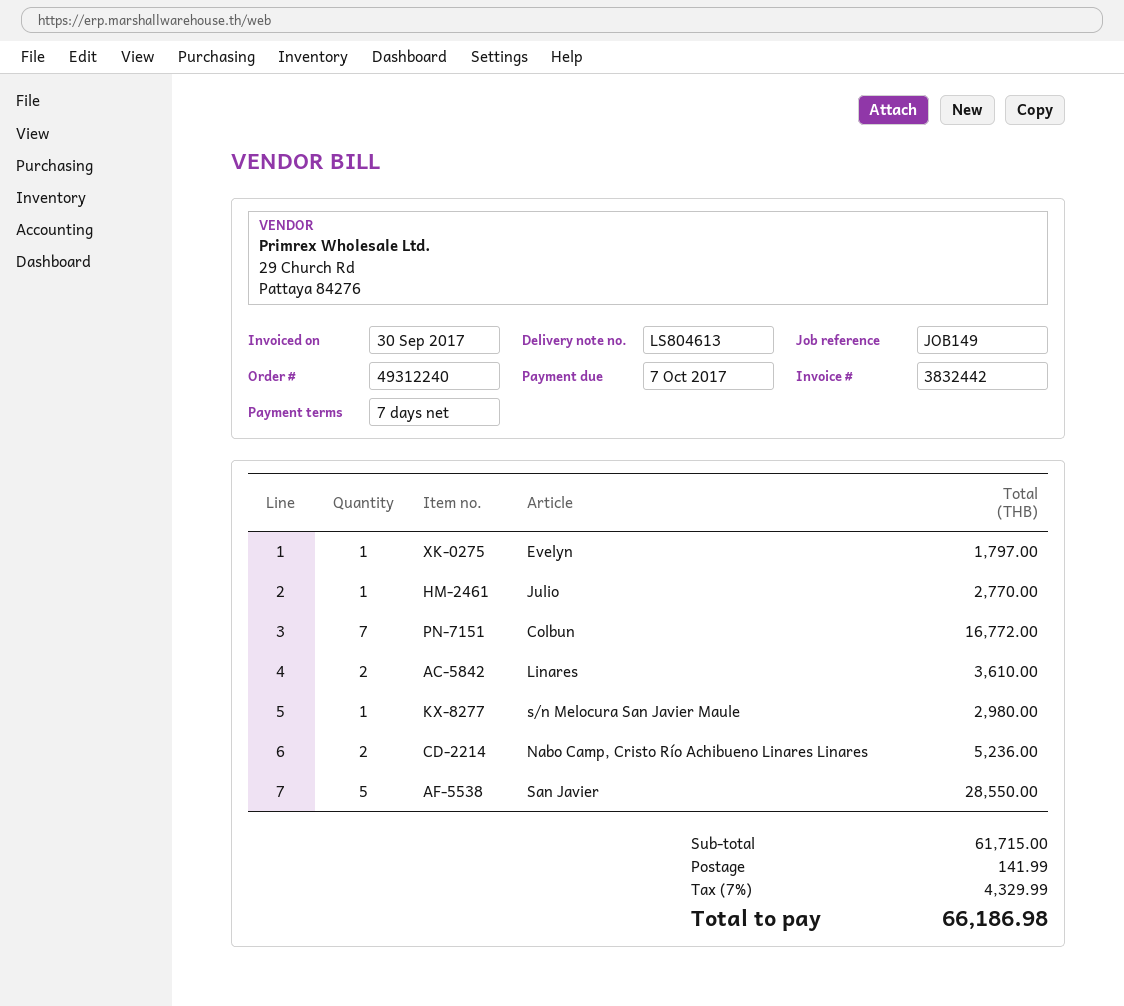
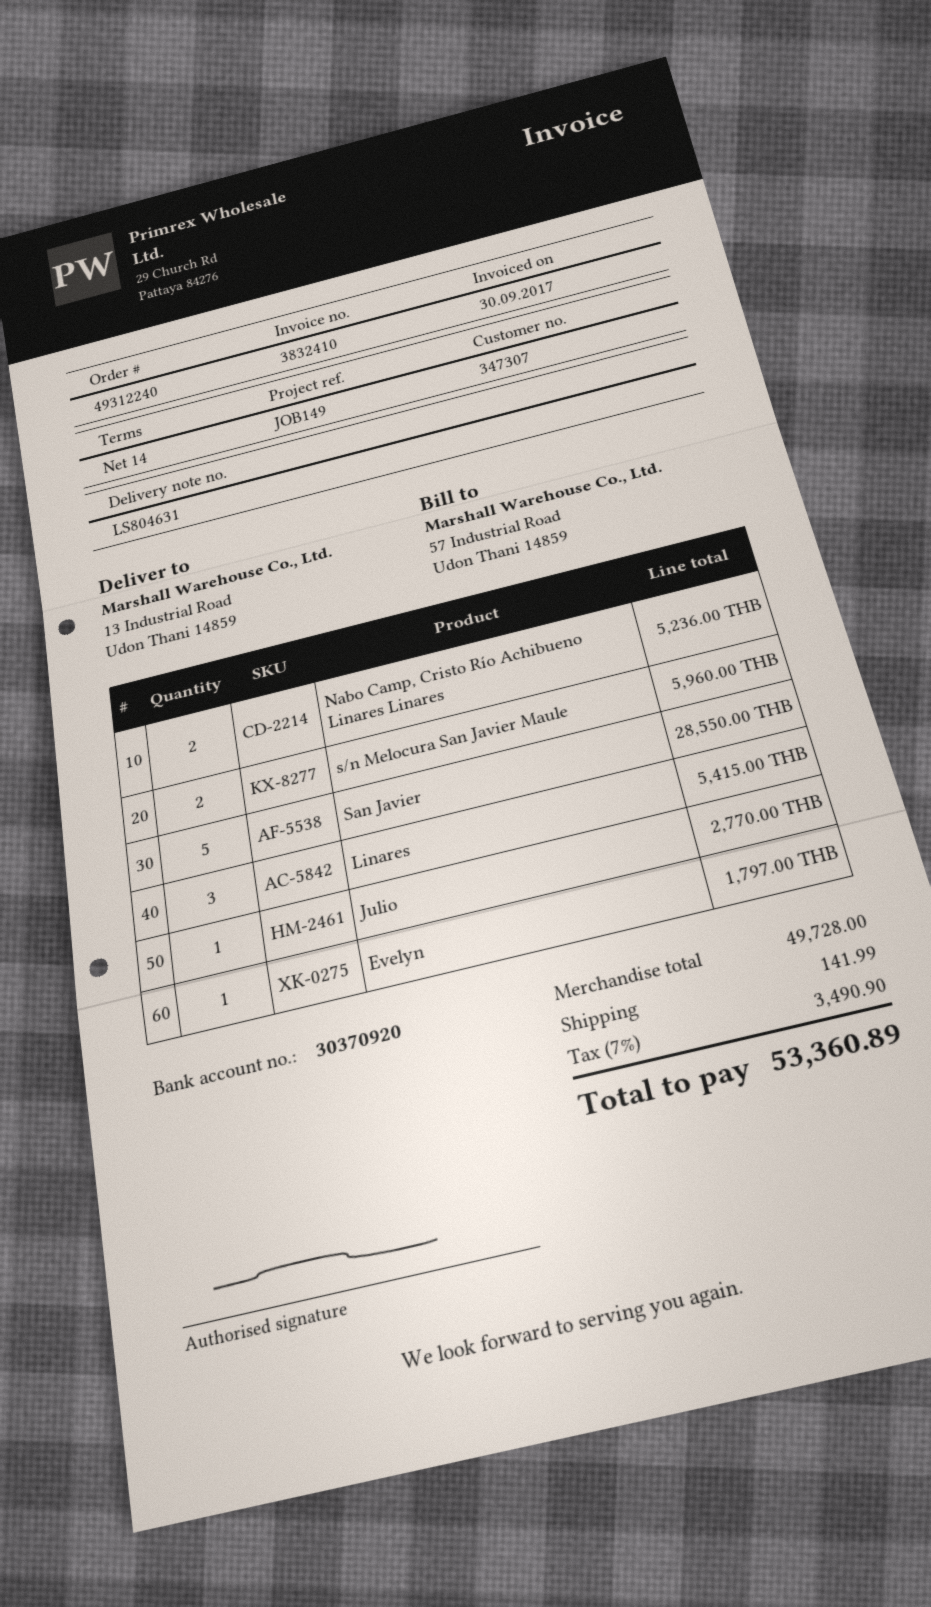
delivery note number: LS804613 -> LS804631
invoice number: 3832442 -> 3832410
payment terms: 7 days -> 14 days
Colbun: 7 for 16772.00 -> none
Linares: 2 for 3610.00 -> 3 for 5415.00
s/n Melocura San Javier Maule: 1 for 2980.00 -> 2 for 5960.00
subtotal: 61715.00 -> 49728.00
tax: 7% = 4329.99 -> 7% = 3490.90
total: 66186.98 -> 53360.89

